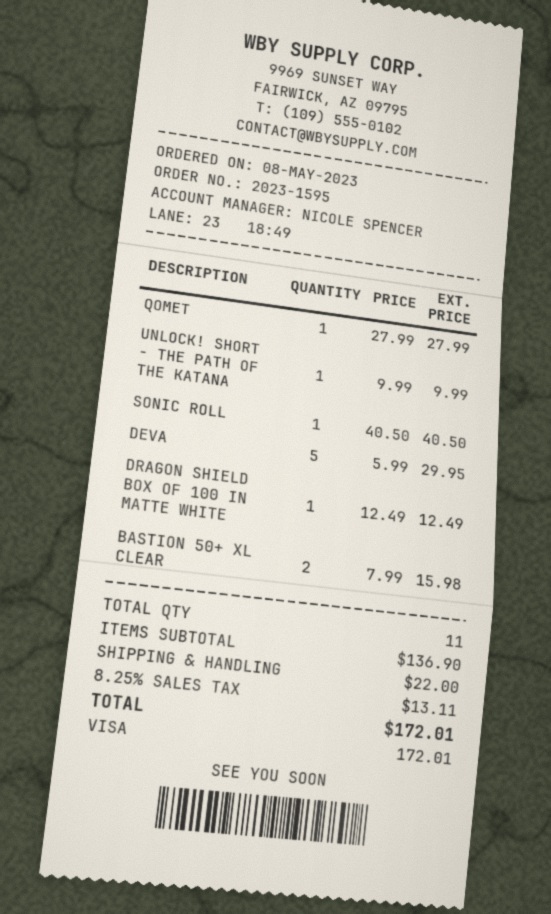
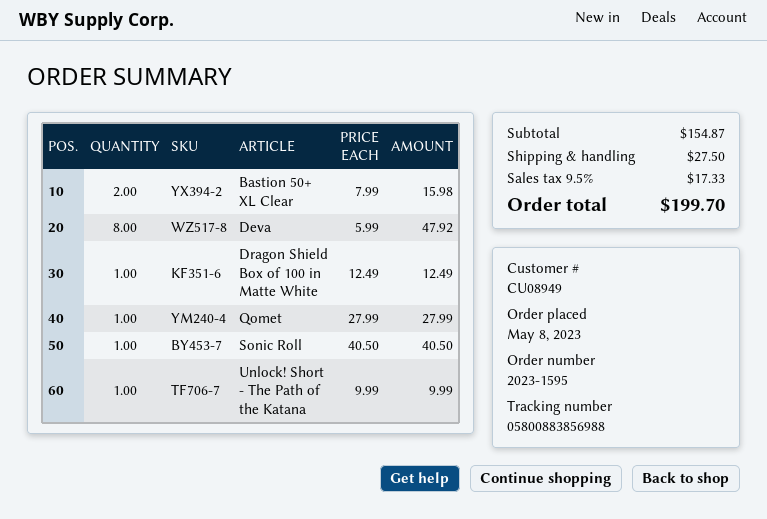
DEVA: 5 x 5.99 = 29.95 -> 8 x 5.99 = 47.92
subtotal: 136.90 -> 154.87
shipping: 22.00 -> 27.50
tax: 8.25% = 13.11 -> 9.5% = 17.33
total: 172.01 -> 199.70

